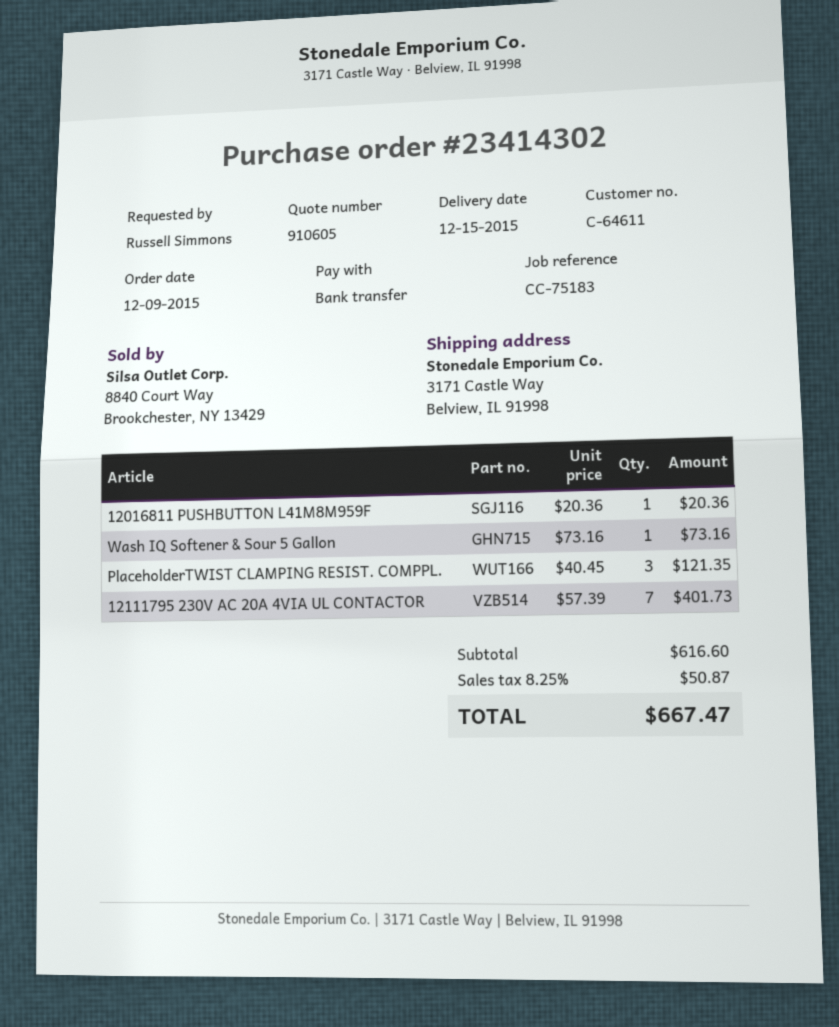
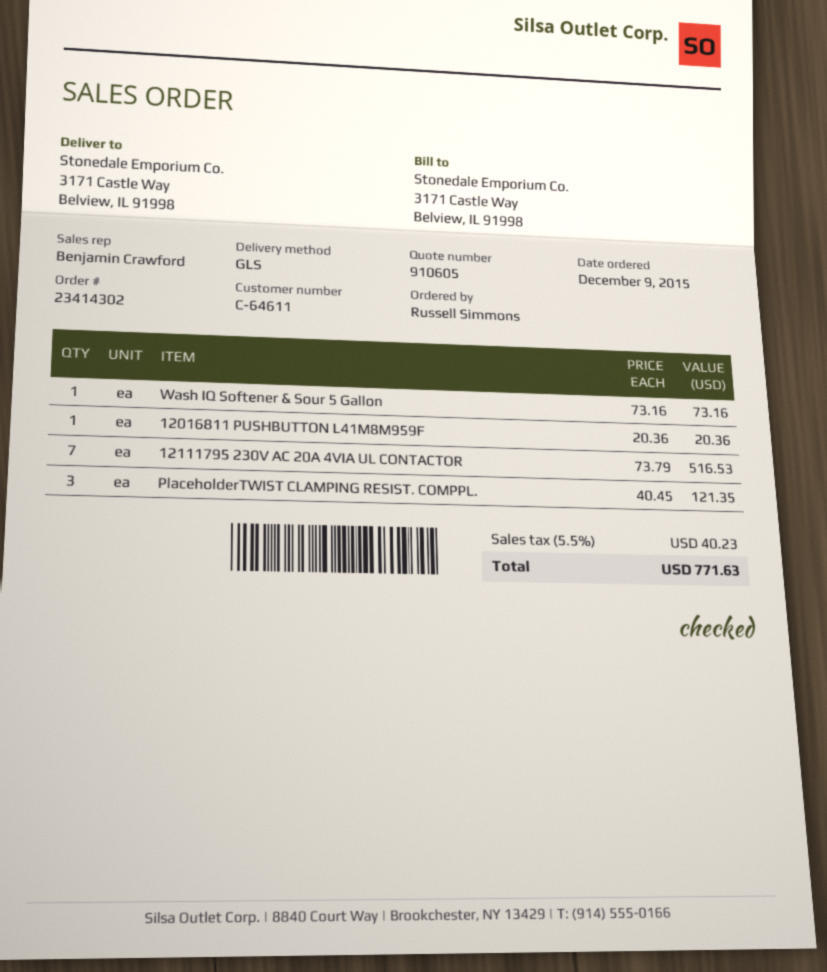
12111795 230V AC 20A 4VIA UL CONTACTOR: 7 x 57.39 = 401.73 -> 7 x 73.79 = 516.53
tax: 8.25% = 50.87 -> 5.5% = 40.23
total: 667.47 -> 771.63

